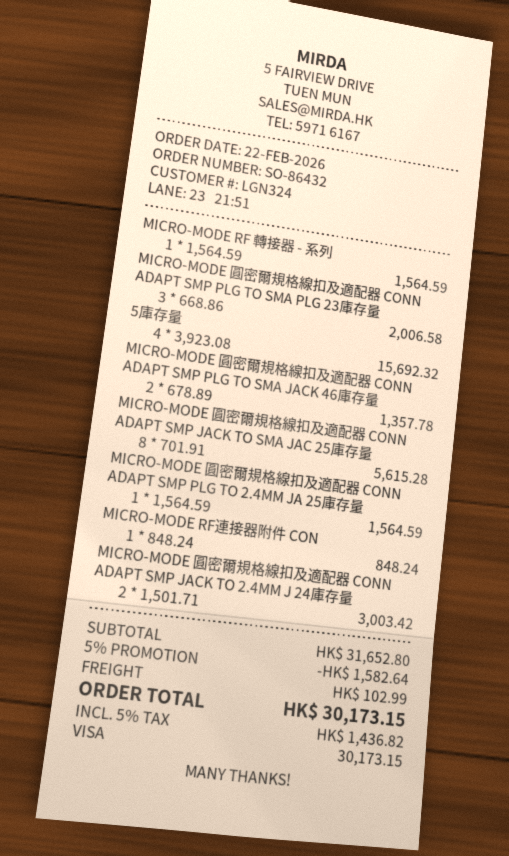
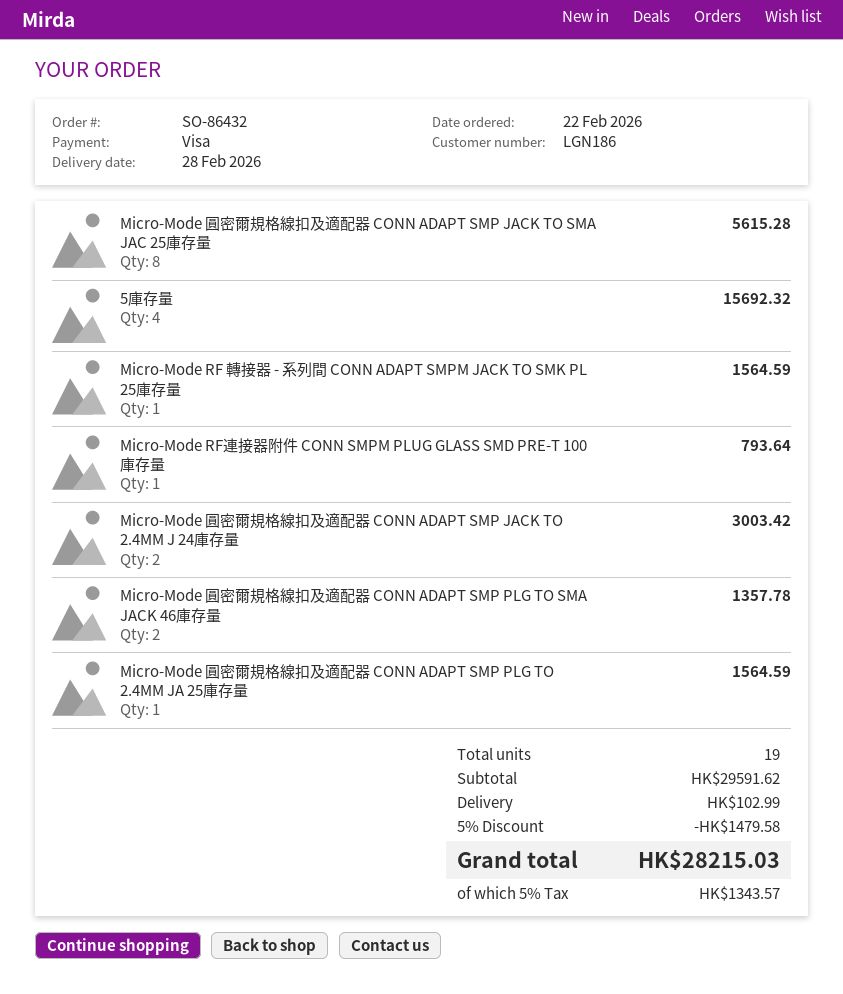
customer number: LGN324 -> LGN186
MICRO-MODE 圓密爾規格線扣及適配器 CONN ADAPT SMP PLG TO SMA PLG 23庫存量: 3 for 2006.58 -> none
MICRO-MODE RF連接器附件 CON: 1 for 848.24 -> 1 for 793.64
subtotal: 31652.80 -> 29591.62
discount: 5% = 1582.64 -> 5% = 1479.58
tax: 5% = 1436.82 -> 5% = 1343.57
total: 30173.15 -> 28215.03

